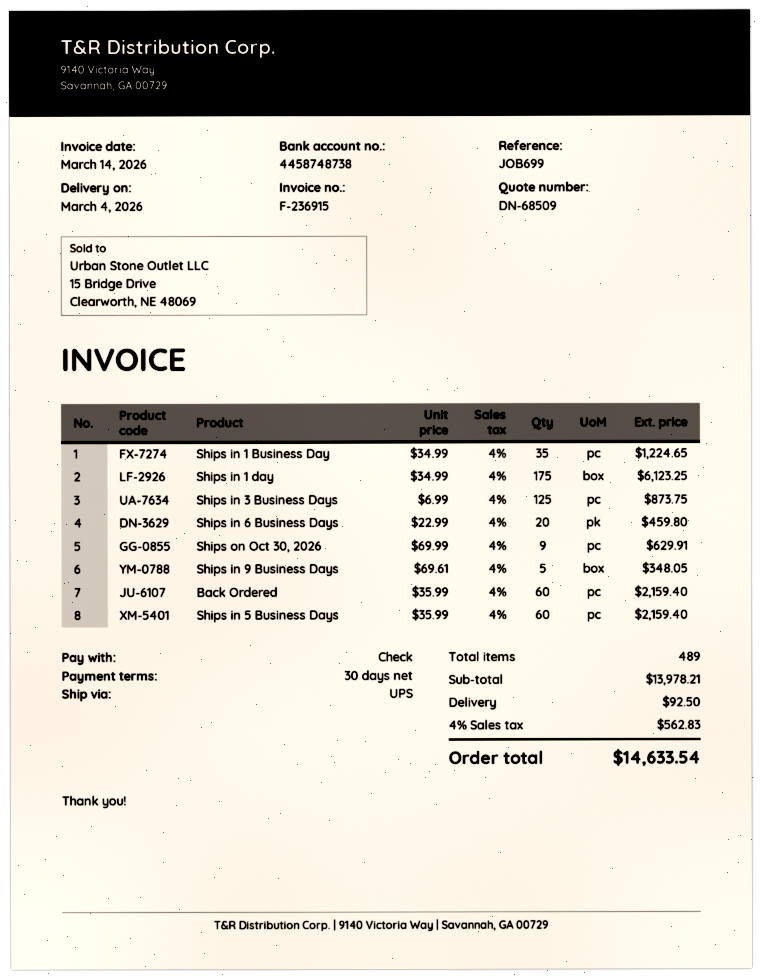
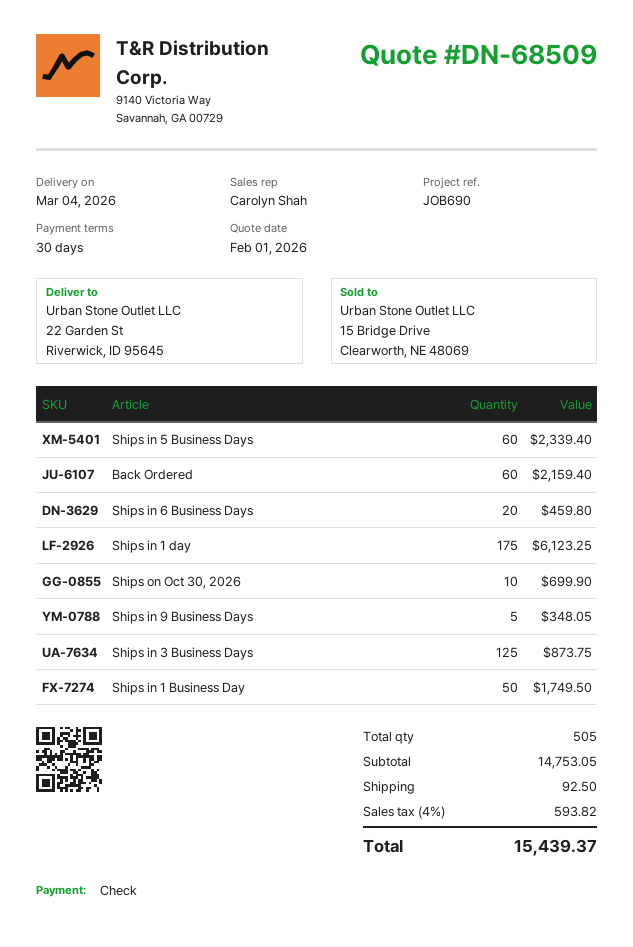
reference: JOB699 -> JOB690
Ships in 1 Business Day: 35 for 1224.65 -> 50 for 1749.50
Ships on Oct 30, 2026: 9 for 629.91 -> 10 for 699.90
Ships in 5 Business Days: 60 for 2159.40 -> 60 for 2339.40
total quantity: 489 -> 505
subtotal: 13978.21 -> 14753.05
tax: 4% = 562.83 -> 4% = 593.82
total: 14633.54 -> 15439.37

